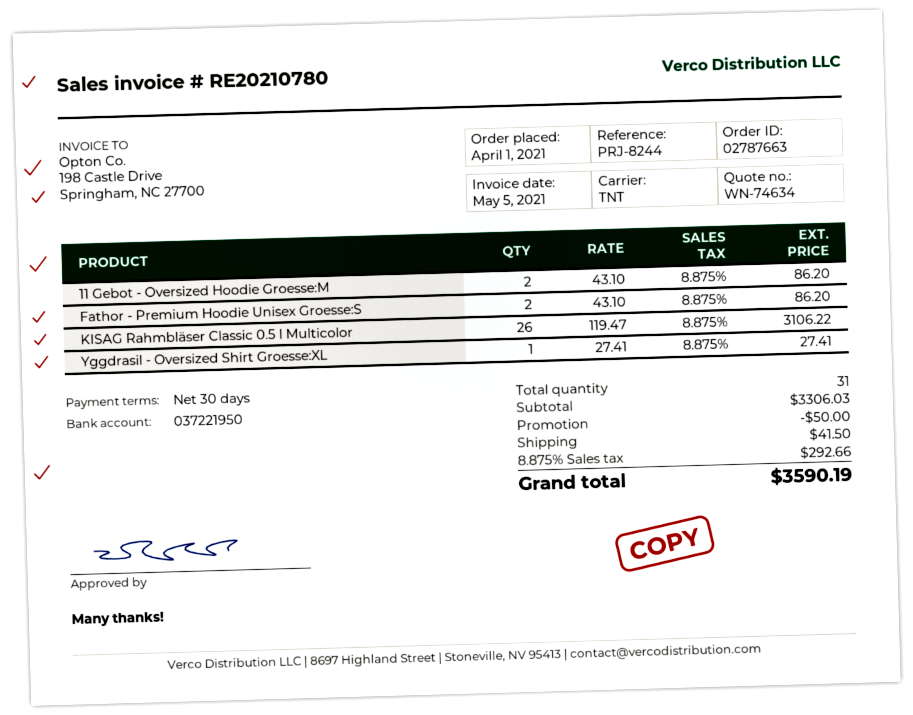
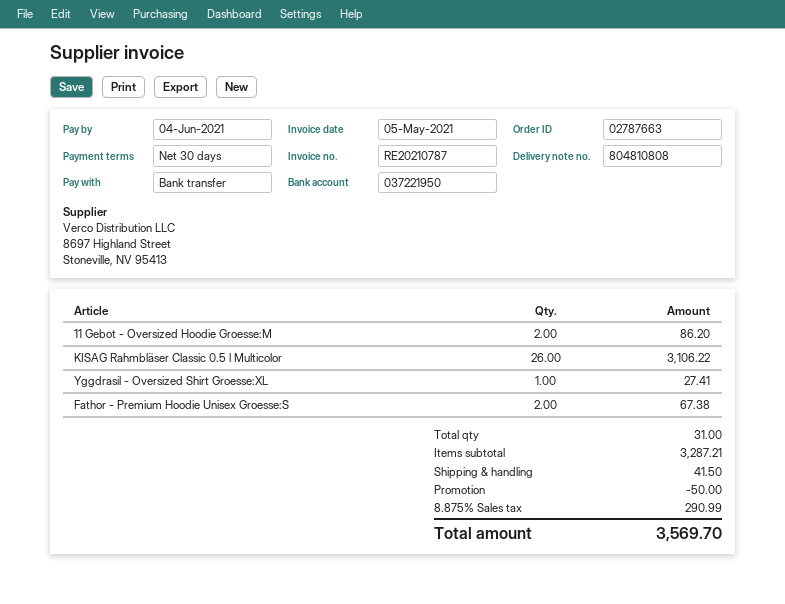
invoice number: RE20210780 -> RE20210787
Fathor - Premium Hoodie Unisex Groesse:S: 2 for 86.20 -> 2 for 67.38
subtotal: 3306.03 -> 3287.21
tax: 8.875% = 292.66 -> 8.875% = 290.99
total: 3590.19 -> 3569.70

